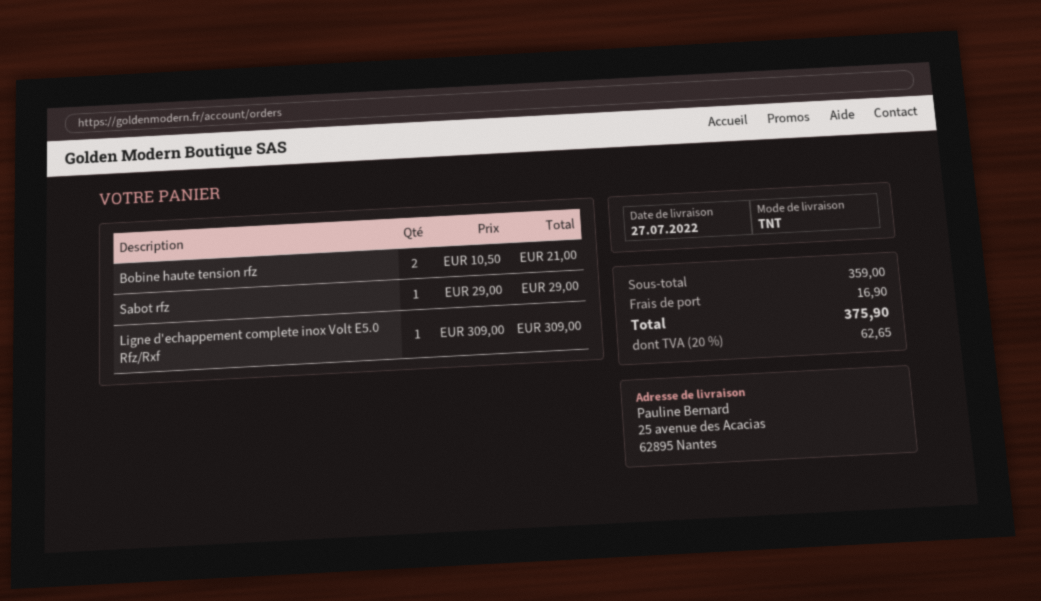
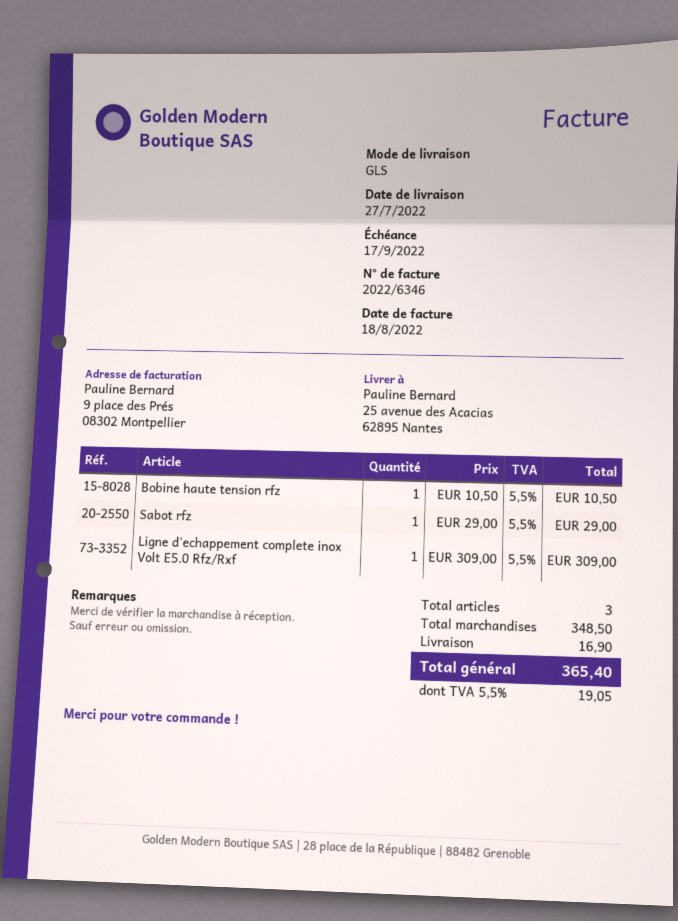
shipping method: TNT -> GLS
Bobine haute tension rfz: 2 x 10.50 = 21.00 -> 1 x 10.50 = 10.50
subtotal: 359.00 -> 348.50
tax: 20% = 62.65 -> 5.5% = 19.05
total: 375.90 -> 365.40

